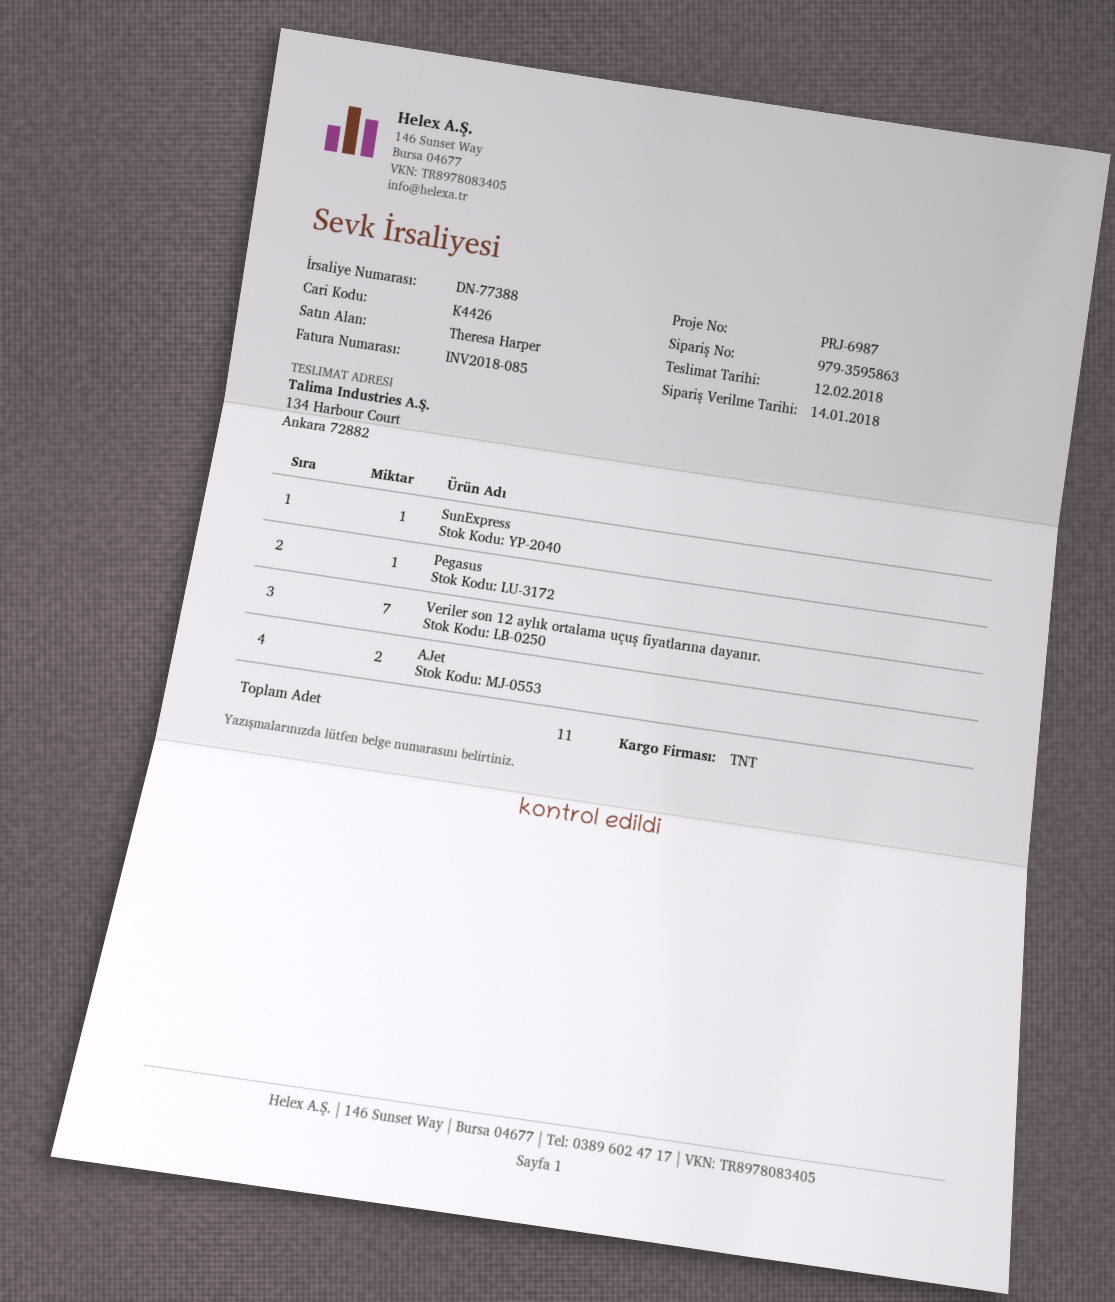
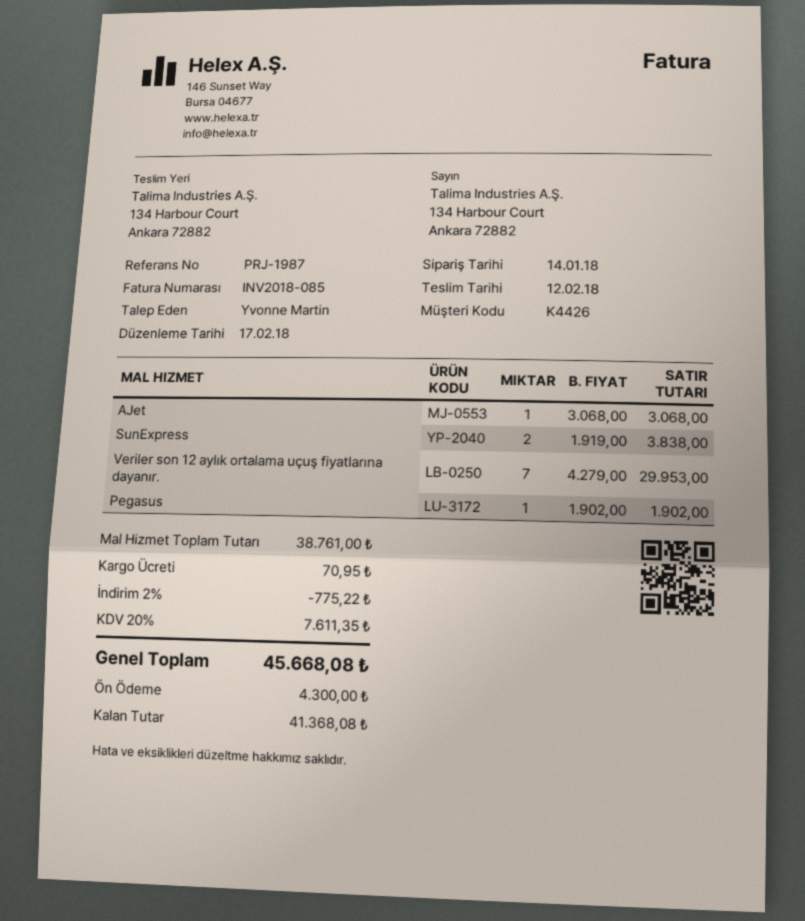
reference: PRJ-6987 -> PRJ-1987
ordered by: Theresa Harper -> Yvonne Martin
SunExpress: 1 -> 2
AJet: 2 -> 1

